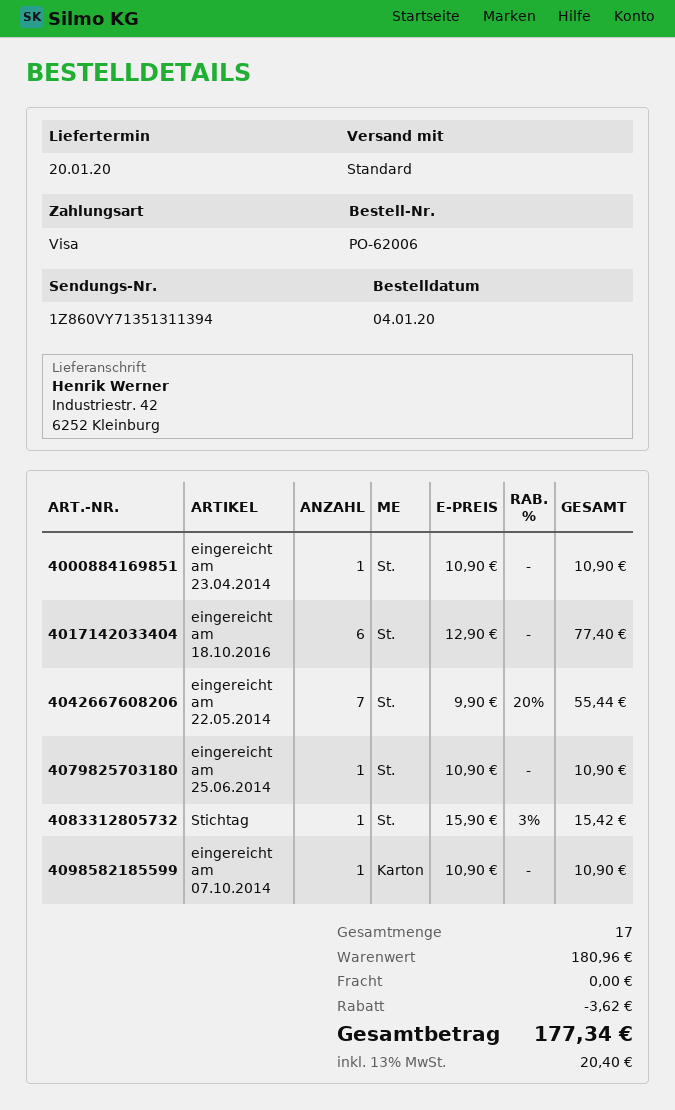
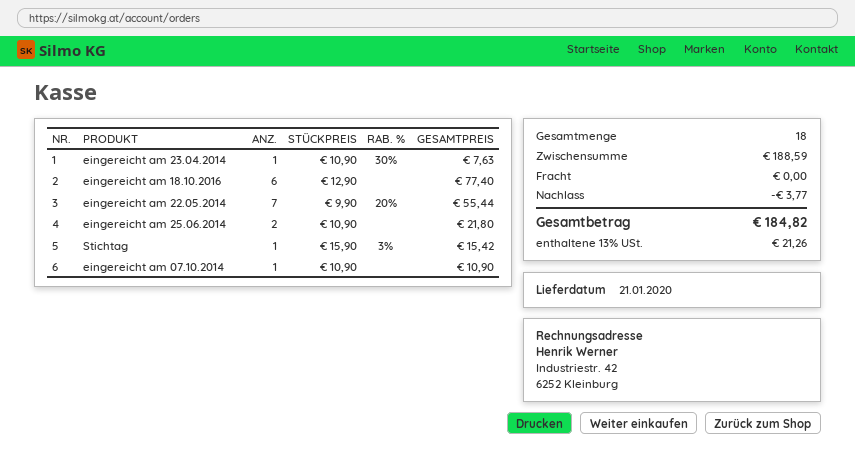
delivery date: 2020-01-20 -> 2020-01-21
eingereicht am 23.04.2014: 1 x 10.90 = 10.90 -> 1 x 10.90 - 30% = 7.63
eingereicht am 25.06.2014: 1 x 10.90 = 10.90 -> 2 x 10.90 = 21.80
total quantity: 17 -> 18
subtotal: 180.96 -> 188.59
discount: 3.62 -> 3.77
tax: 13% = 20.40 -> 13% = 21.26
total: 177.34 -> 184.82

